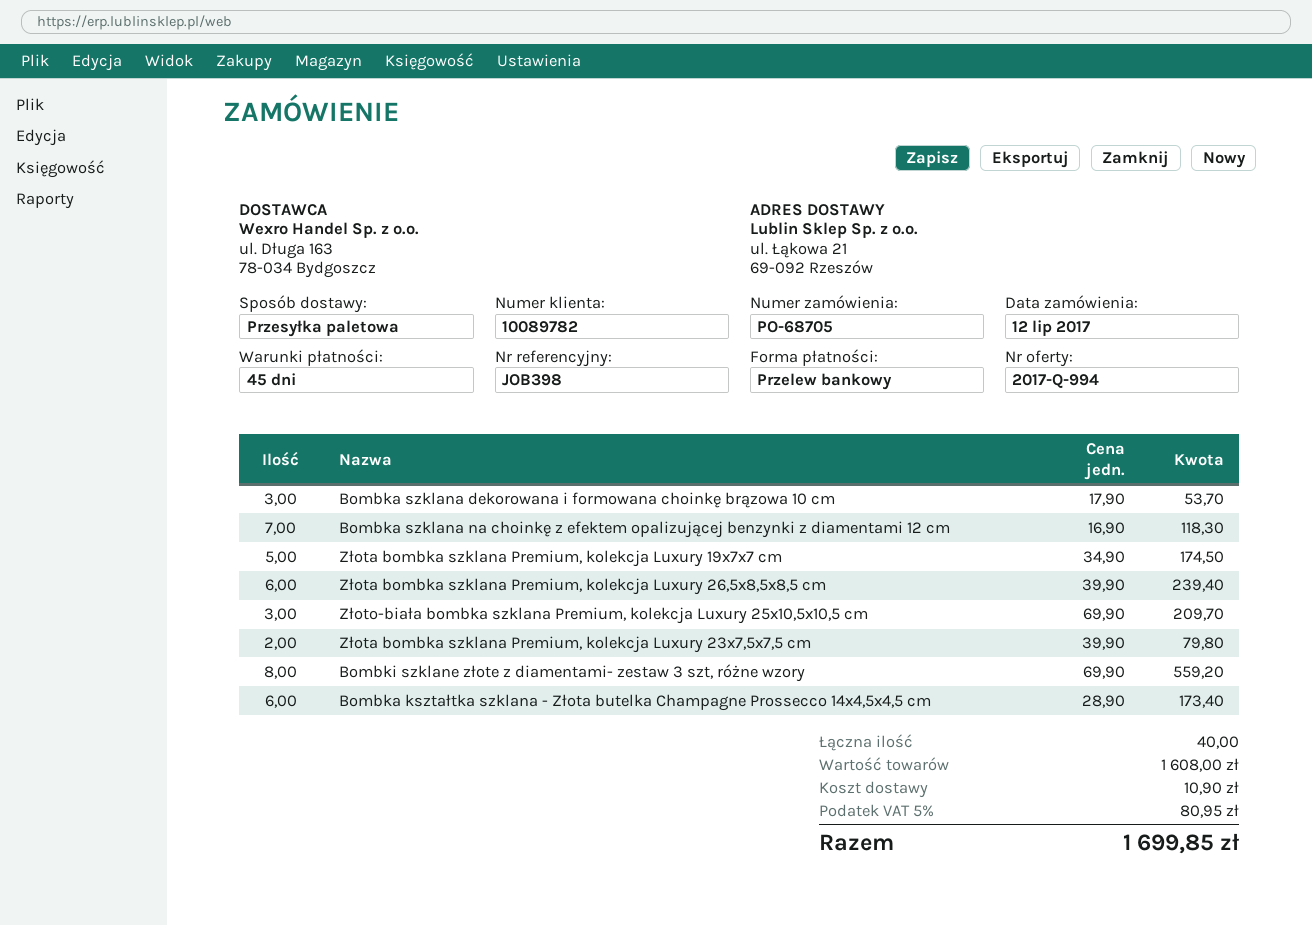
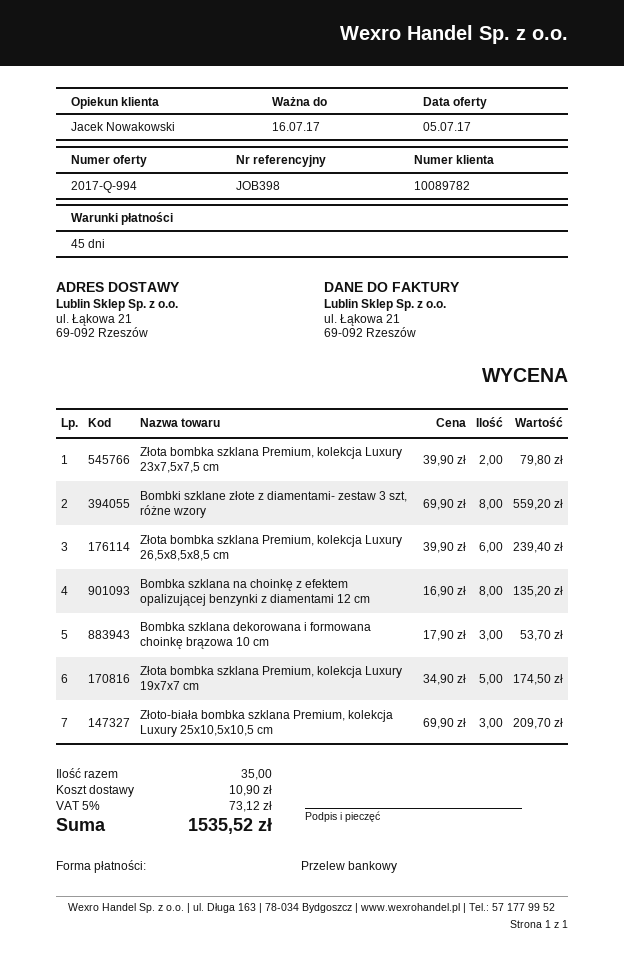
Bombka szklana na choinkę z efektem opalizującej benzynki z diamentami 12 cm: 7 x 16.90 = 118.30 -> 8 x 16.90 = 135.20
Bombka kształtka szklana - Złota butelka Champagne Prossecco 14x4,5x4,5 cm: 6 x 28.90 = 173.40 -> none
total quantity: 40 -> 35
tax: 5% = 80.95 -> 5% = 73.12
total: 1699.85 -> 1535.52

